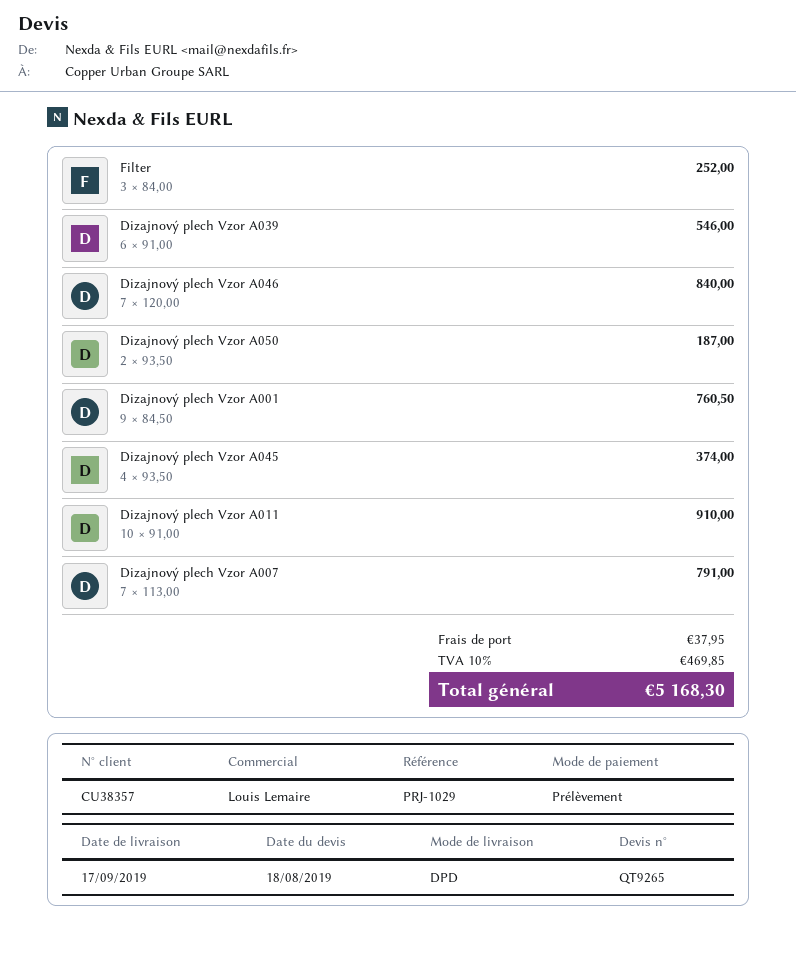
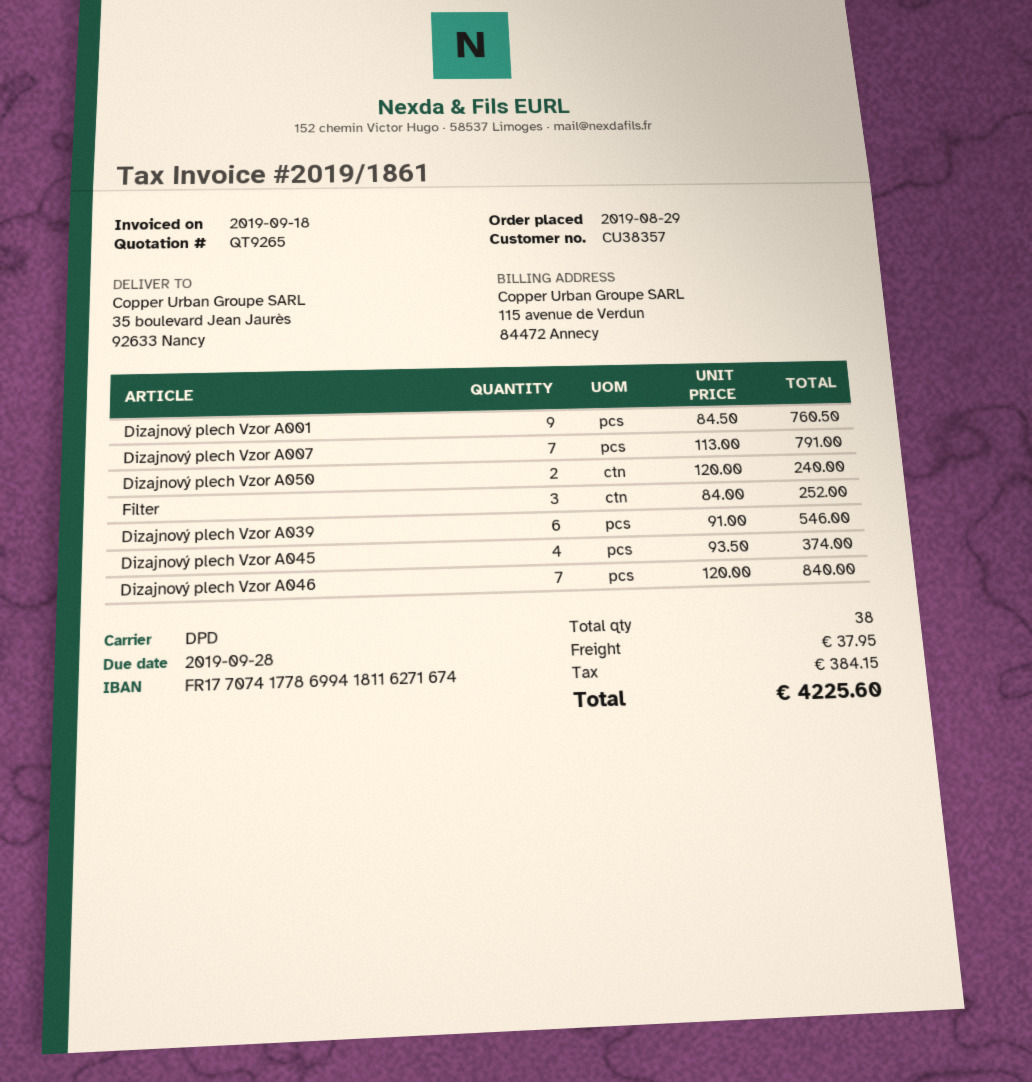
Dizajnový plech Vzor A050: 2 x 93.50 = 187.00 -> 2 x 120.00 = 240.00
Dizajnový plech Vzor A011: 10 x 91.00 = 910.00 -> none
tax: 469.85 -> 384.15
total: 5168.30 -> 4225.60

